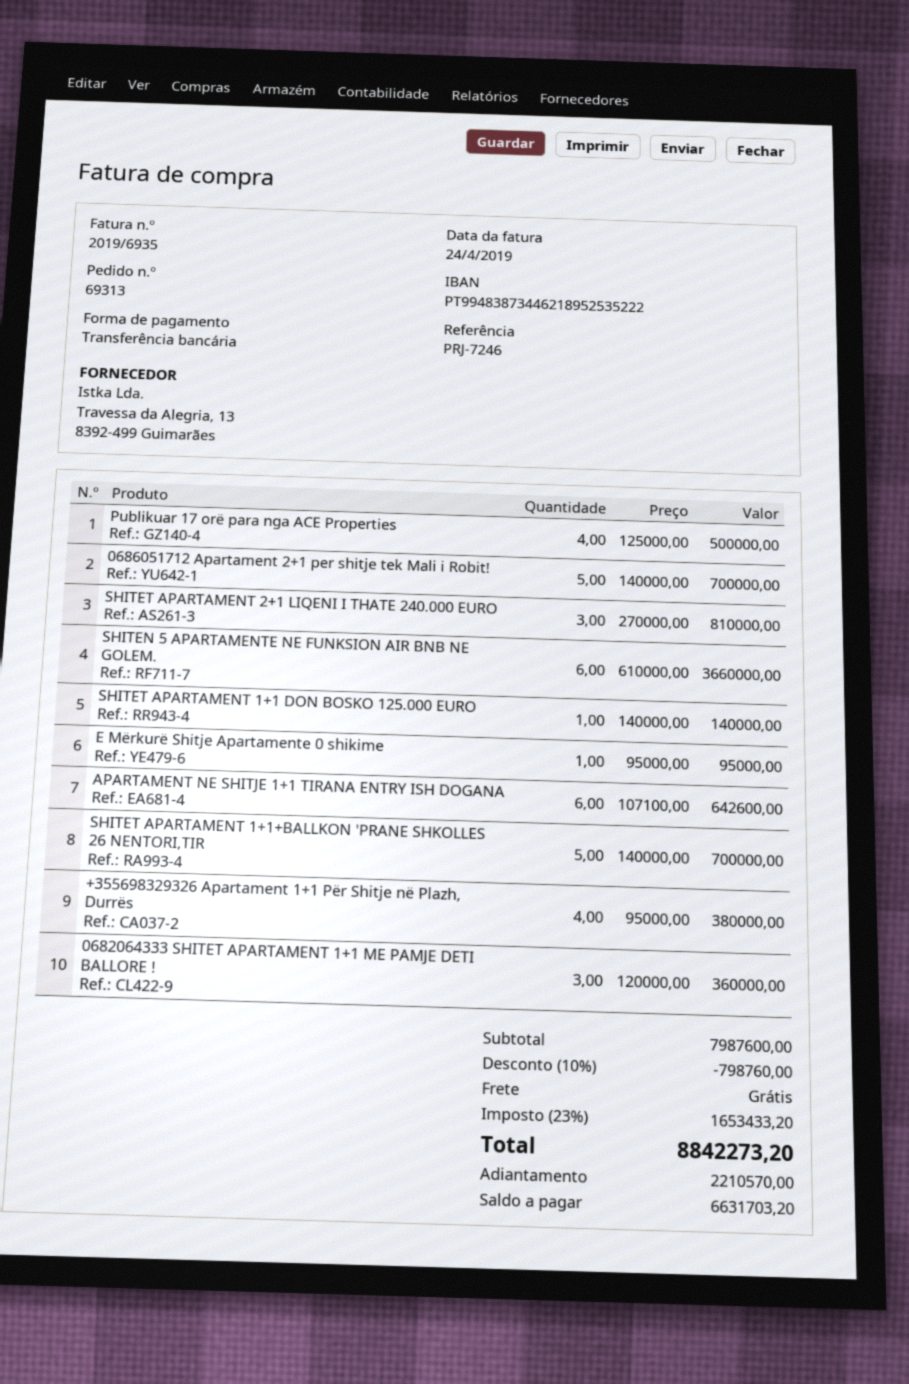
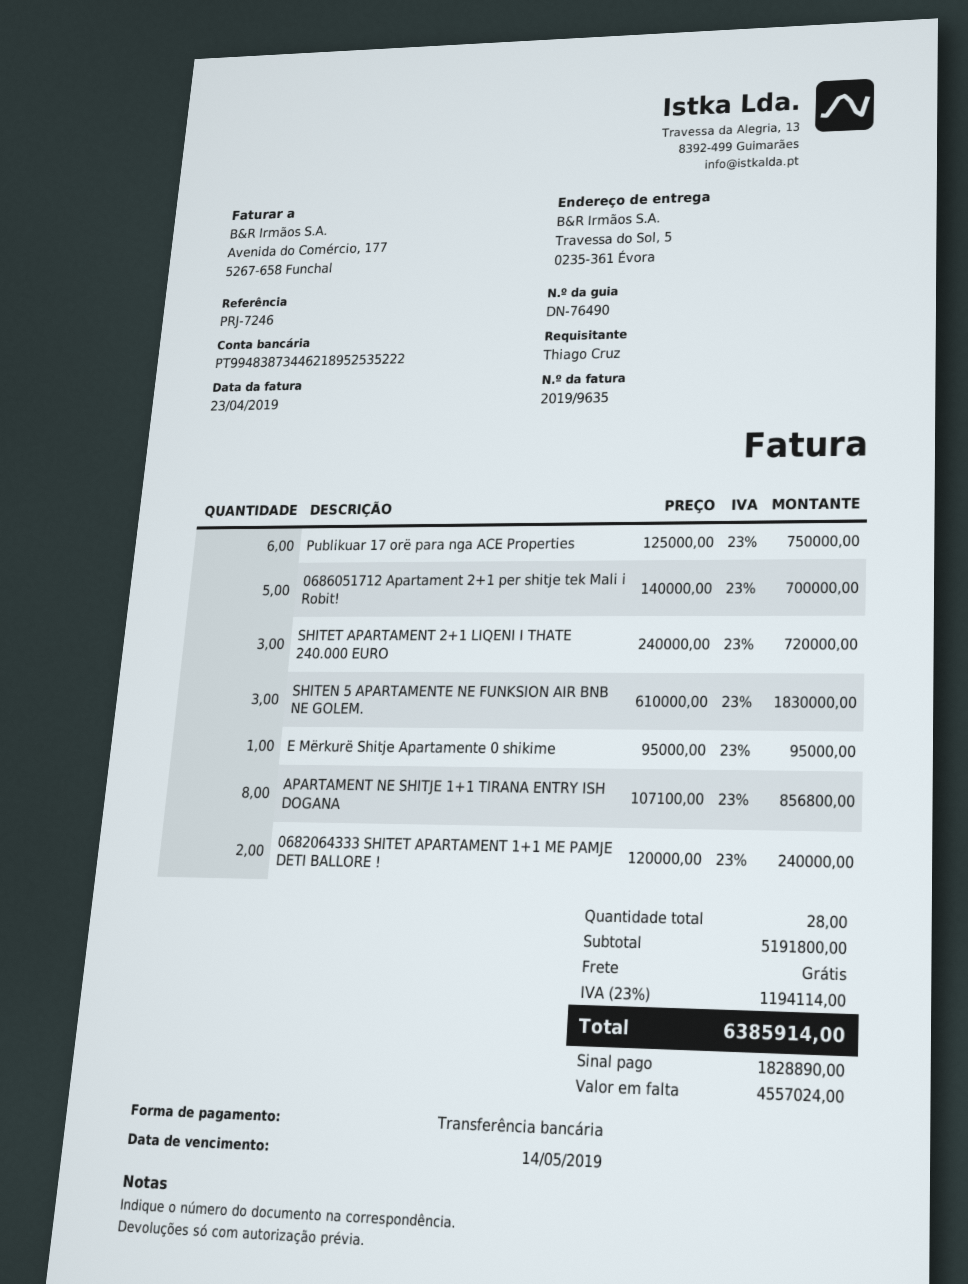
invoice number: 2019/6935 -> 2019/9635
invoice date: 2019-04-24 -> 2019-04-23
Publikuar 17 orë para nga ACE Properties: 4 x 125000.00 = 500000.00 -> 6 x 125000.00 = 750000.00
SHITET APARTAMENT 2+1 LIQENI I THATE 240.000 EURO: 3 x 270000.00 = 810000.00 -> 3 x 240000.00 = 720000.00
SHITEN 5 APARTAMENTE NE FUNKSION AIR BNB NE GOLEM.: 6 x 610000.00 = 3660000.00 -> 3 x 610000.00 = 1830000.00
SHITET APARTAMENT 1+1 DON BOSKO 125.000 EURO: 1 x 140000.00 = 140000.00 -> none
APARTAMENT NE SHITJE 1+1 TIRANA ENTRY ISH DOGANA: 6 x 107100.00 = 642600.00 -> 8 x 107100.00 = 856800.00
SHITET APARTAMENT 1+1+BALLKON 'PRANE SHKOLLES 26 NENTORI,TIR: 5 x 140000.00 = 700000.00 -> none
+355698329326 Apartament 1+1 Për Shitje në Plazh, Durrës: 4 x 95000.00 = 380000.00 -> none
0682064333 SHITET APARTAMENT 1+1 ME PAMJE DETI BALLORE !: 3 x 120000.00 = 360000.00 -> 2 x 120000.00 = 240000.00
subtotal: 7987600.00 -> 5191800.00
discount: 10% = 798760.00 -> none
tax: 23% = 1653433.20 -> 23% = 1194114.00
total: 8842273.20 -> 6385914.00
deposit: 2210570.00 -> 1828890.00
balance: 6631703.20 -> 4557024.00

